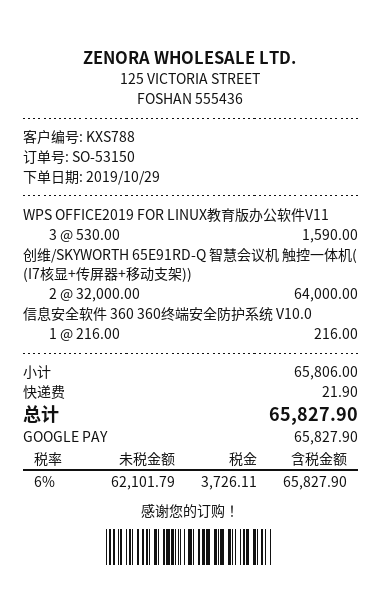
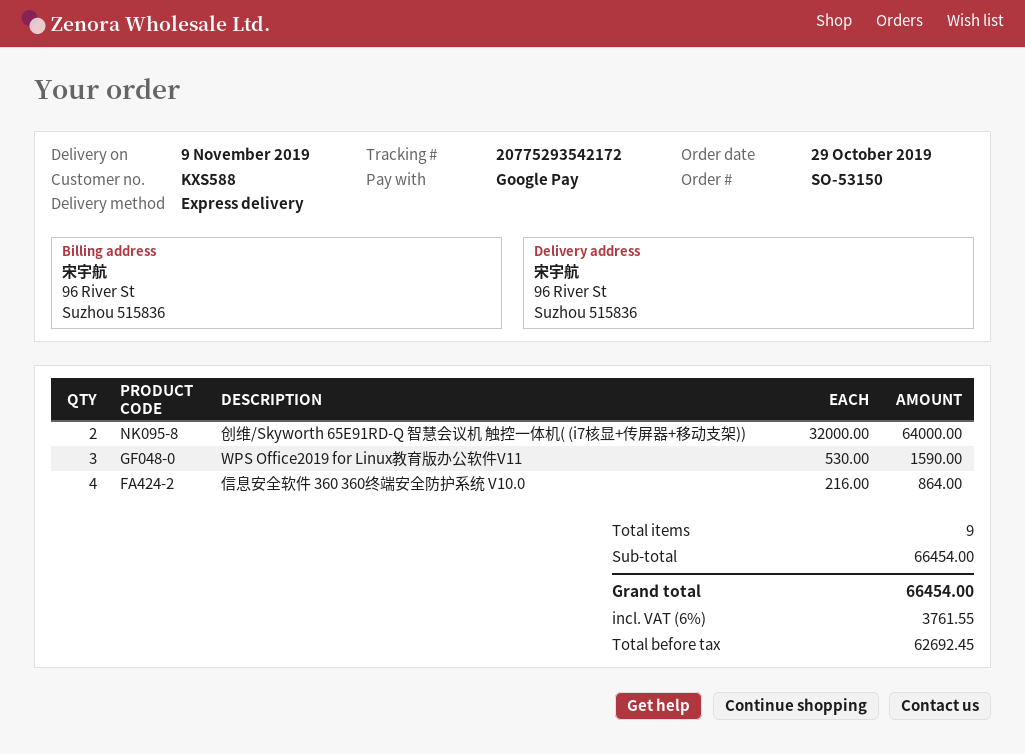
customer number: KXS788 -> KXS588
信息安全软件 360 360终端安全防护系统 V10.0: 1 x 216.00 = 216.00 -> 4 x 216.00 = 864.00
subtotal: 65806.00 -> 66454.00
shipping: 21.90 -> none
net: 62101.79 -> 62692.45
tax: 6% = 3726.11 -> 6% = 3761.55
total: 65827.90 -> 66454.00

